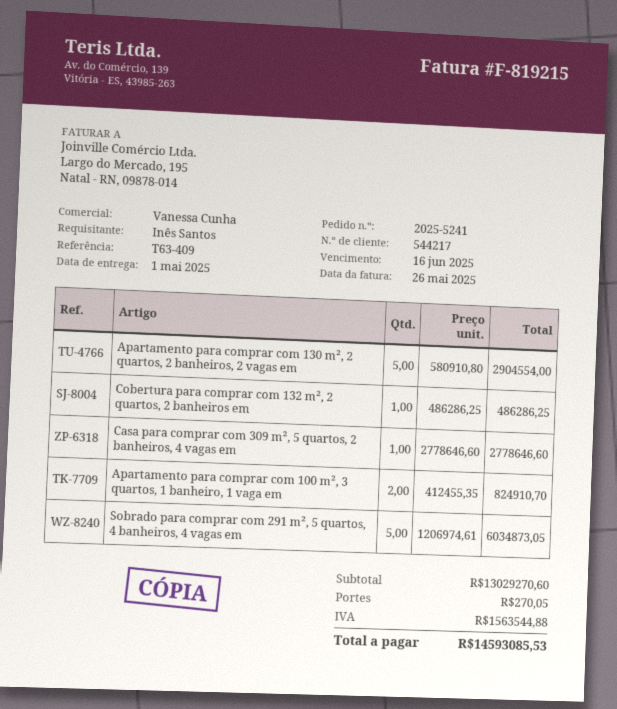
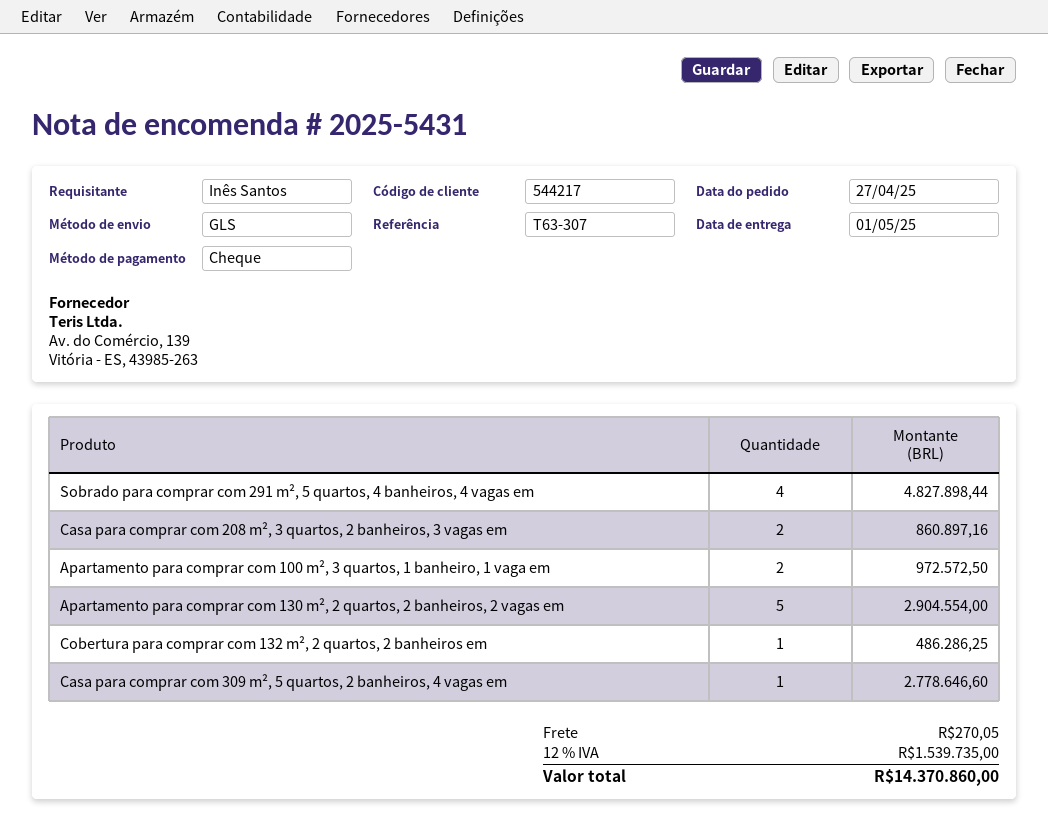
order number: 2025-5241 -> 2025-5431
reference: T63-409 -> T63-307
Apartamento para comprar com 100 m², 3 quartos, 1 banheiro, 1 vaga em: 2 for 824910.70 -> 2 for 972572.50
Sobrado para comprar com 291 m², 5 quartos, 4 banheiros, 4 vagas em: 5 for 6034873.05 -> 4 for 4827898.44
Casa para comprar com 208 m², 3 quartos, 2 banheiros, 3 vagas em: none -> 2 for 860897.16
tax: 1563544.88 -> 1539735.00
total: 14593085.53 -> 14370860.00

